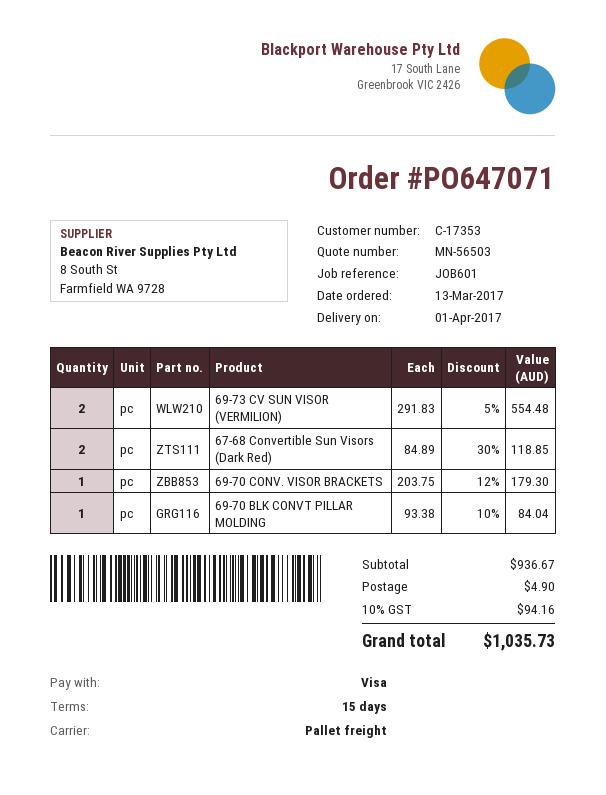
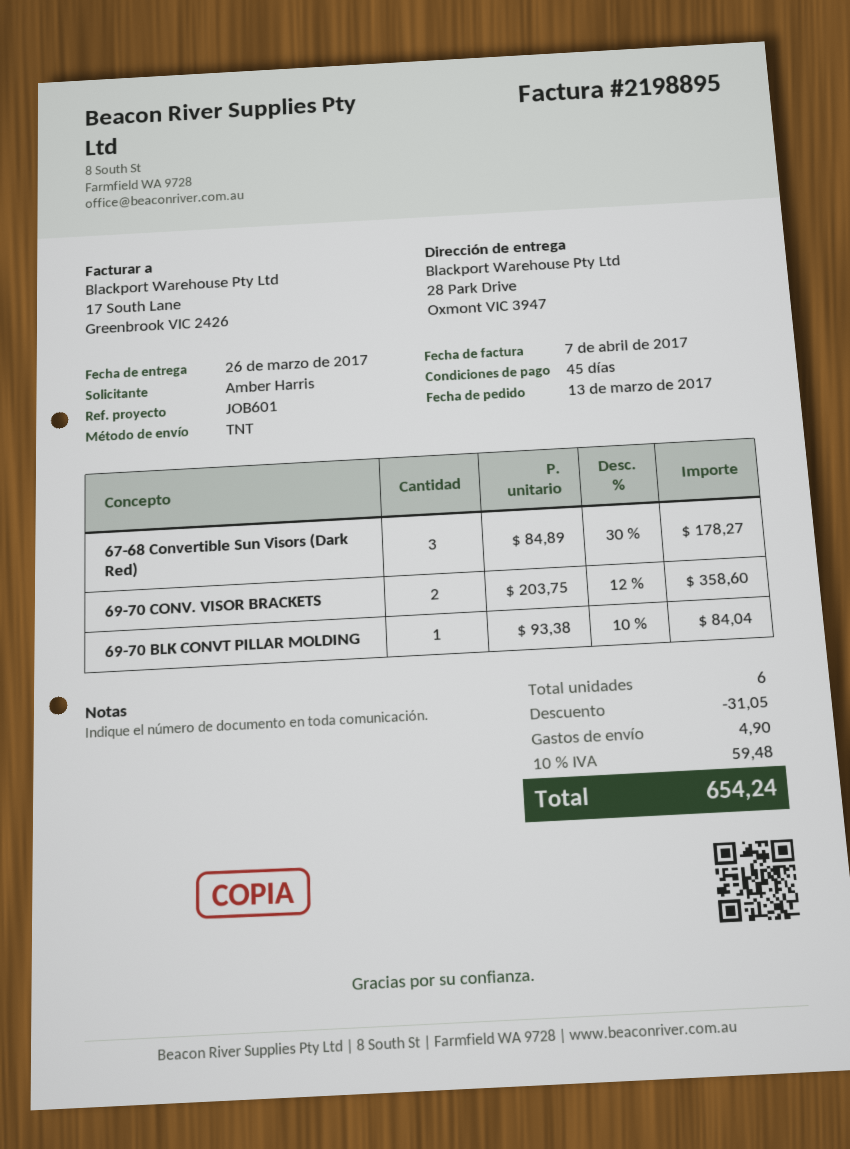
delivery date: 2017-04-01 -> 2017-03-26
payment terms: 15 days -> 45 days
shipping method: pallet freight -> TNT
69-73 CV SUN VISOR (VERMILION): 2 x 291.83 - 5% = 554.48 -> none
67-68 Convertible Sun Visors (Dark Red): 2 x 84.89 - 30% = 118.85 -> 3 x 84.89 - 30% = 178.27
69-70 CONV. VISOR BRACKETS: 1 x 203.75 - 12% = 179.30 -> 2 x 203.75 - 12% = 358.60
discount: none -> 31.05
tax: 10% = 94.16 -> 10% = 59.48
total: 1035.73 -> 654.24

